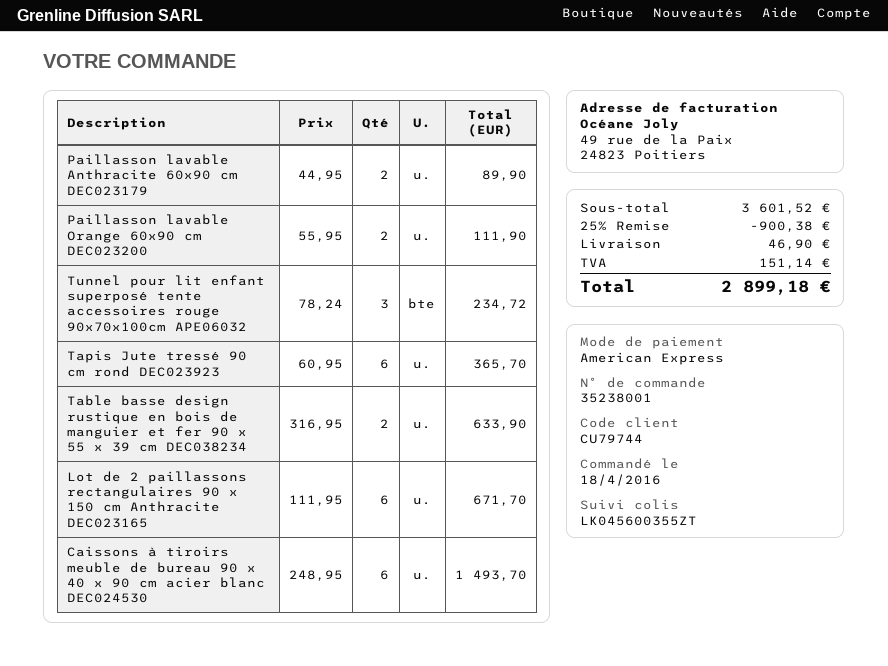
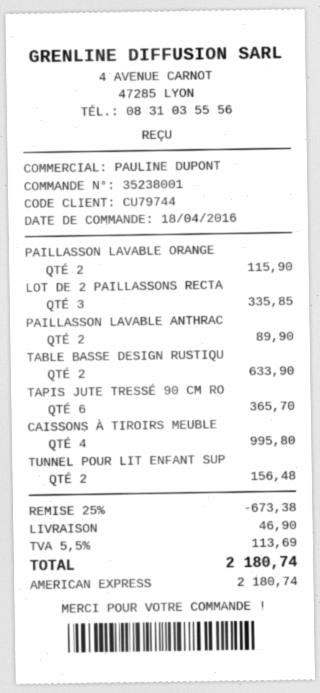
Paillasson lavable Orange 60x90 cm DEC023200: 2 for 111.90 -> 2 for 115.90
Tunnel pour lit enfant superposé tente accessoires rouge 90x70x100cm APE06032: 3 for 234.72 -> 2 for 156.48
Lot de 2 paillassons rectangulaires 90 x 150 cm Anthracite DEC023165: 6 for 671.70 -> 3 for 335.85
Caissons à tiroirs meuble de bureau 90 x 40 x 90 cm acier blanc DEC024530: 6 for 1493.70 -> 4 for 995.80
discount: 25% = 900.38 -> 25% = 673.38
tax: 151.14 -> 113.69
total: 2899.18 -> 2180.74

